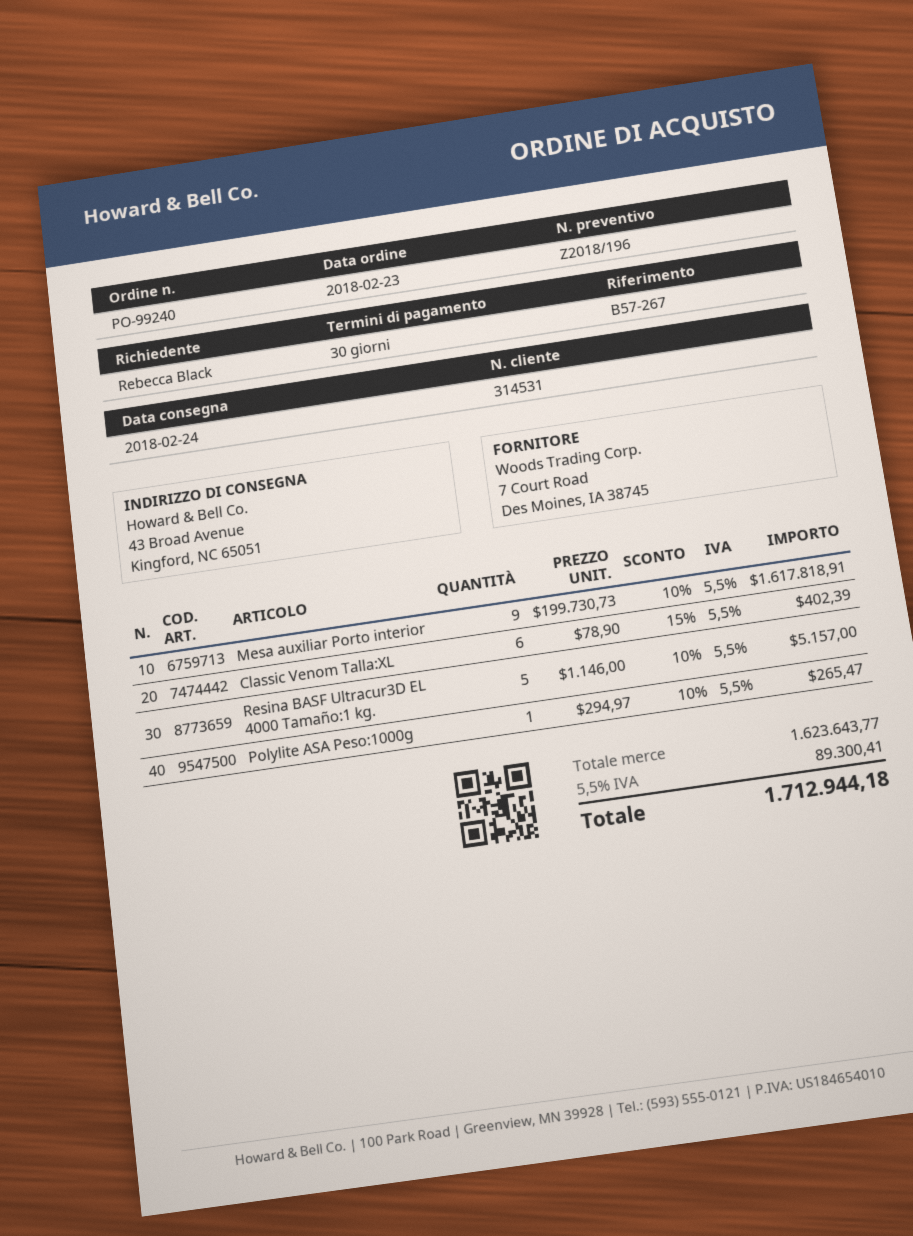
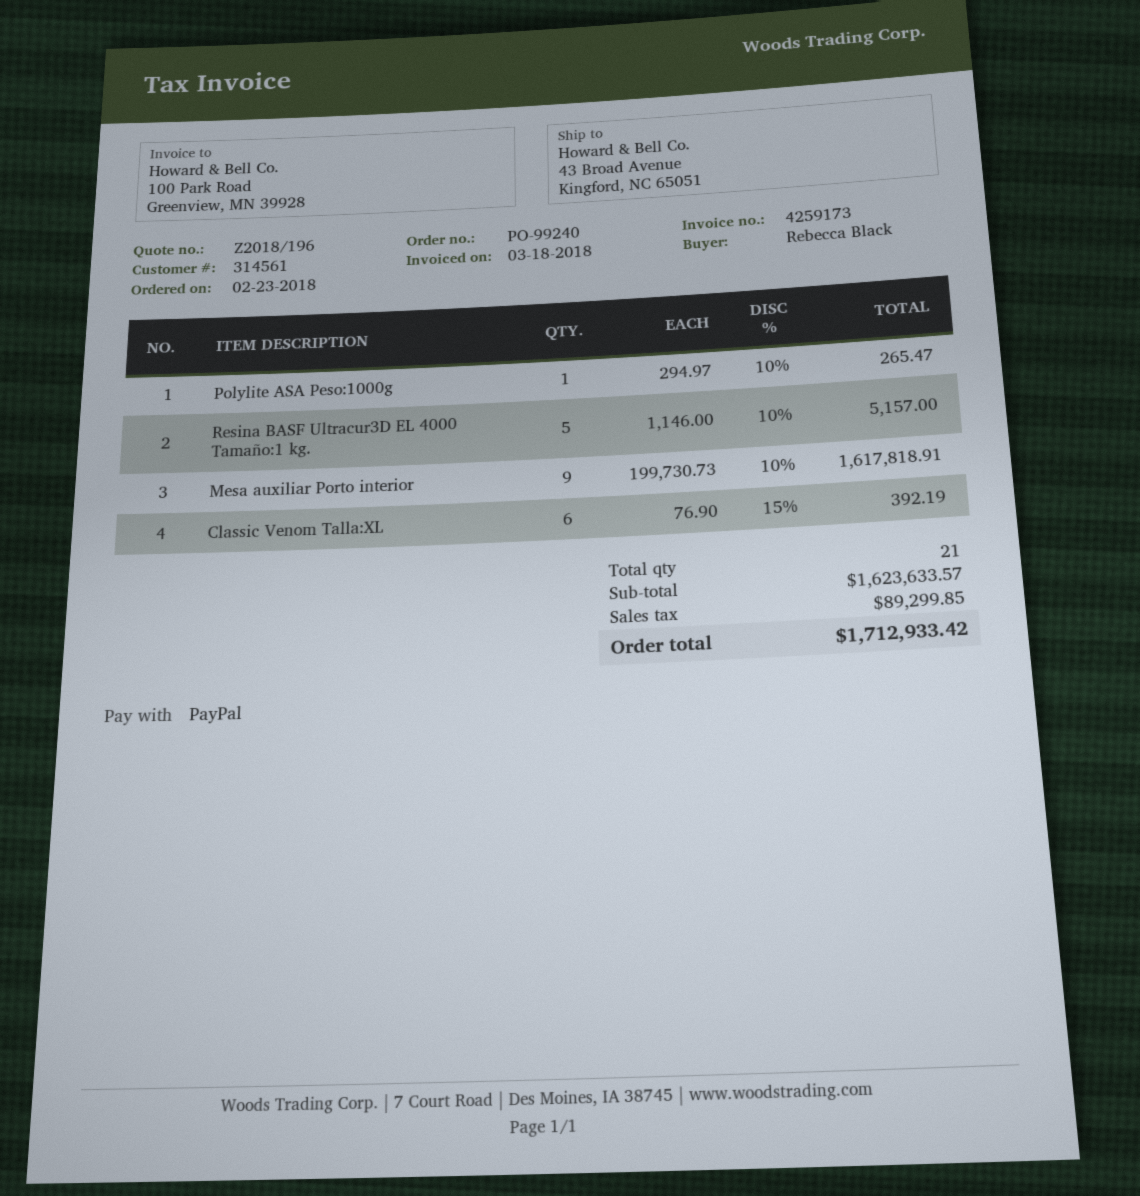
customer number: 314531 -> 314561
Classic Venom Talla:XL: 6 x 78.90 - 15% = 402.39 -> 6 x 76.90 - 15% = 392.19
subtotal: 1623643.77 -> 1623633.57
tax: 89300.41 -> 89299.85
total: 1712944.18 -> 1712933.42

